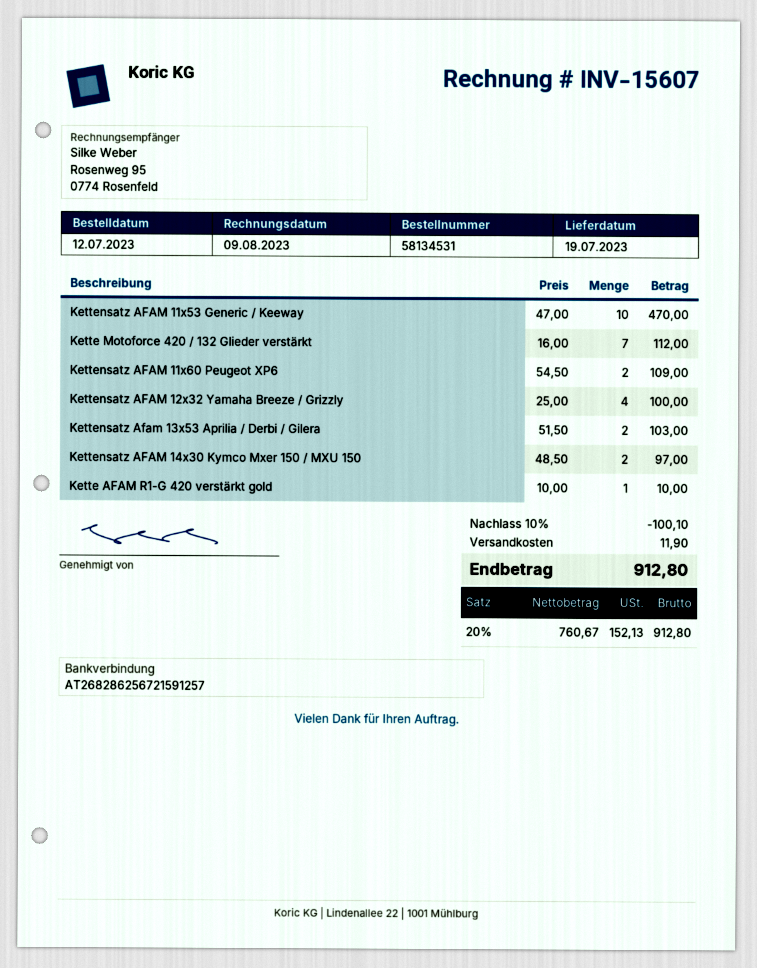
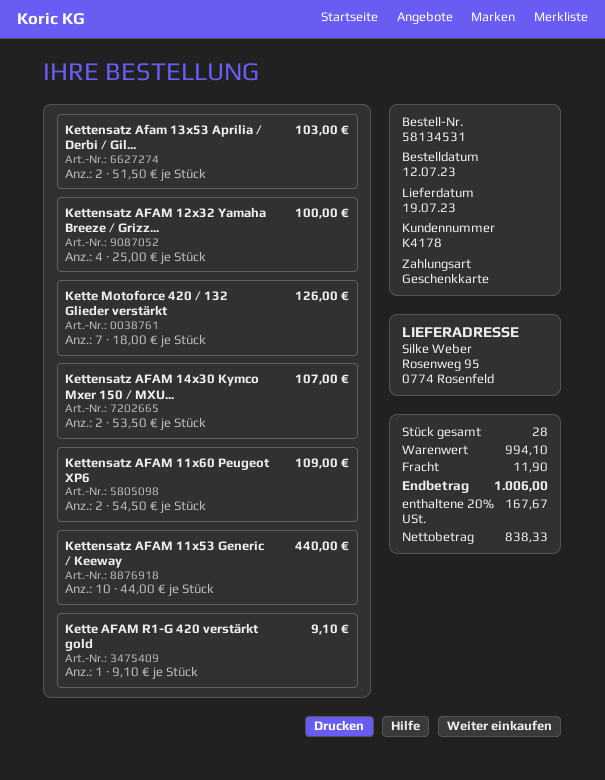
Kettensatz AFAM 11x53 Generic / Keeway: 10 x 47.00 = 470.00 -> 10 x 44.00 = 440.00
Kette Motoforce 420 / 132 Glieder verstärkt: 7 x 16.00 = 112.00 -> 7 x 18.00 = 126.00
Kettensatz AFAM 14x30 Kymco Mxer 150 / MXU 150: 2 x 48.50 = 97.00 -> 2 x 53.50 = 107.00
Kette AFAM R1-G 420 verstärkt gold: 1 x 10.00 = 10.00 -> 1 x 9.10 = 9.10
discount: 10% = 100.10 -> none
net: 760.67 -> 838.33
tax: 20% = 152.13 -> 20% = 167.67
total: 912.80 -> 1006.00

